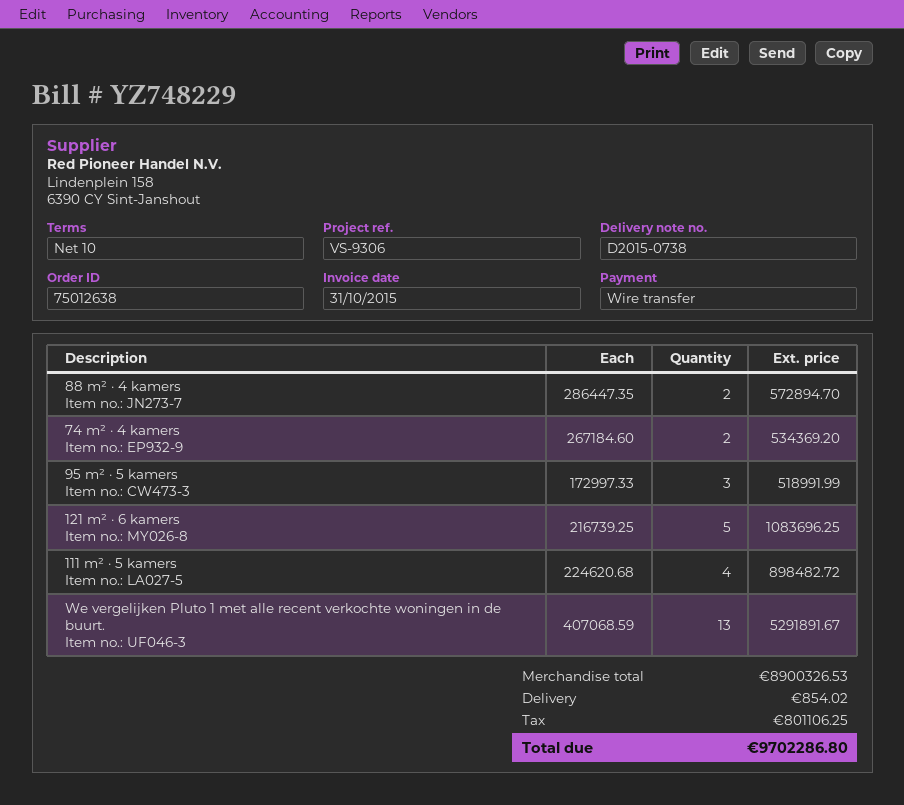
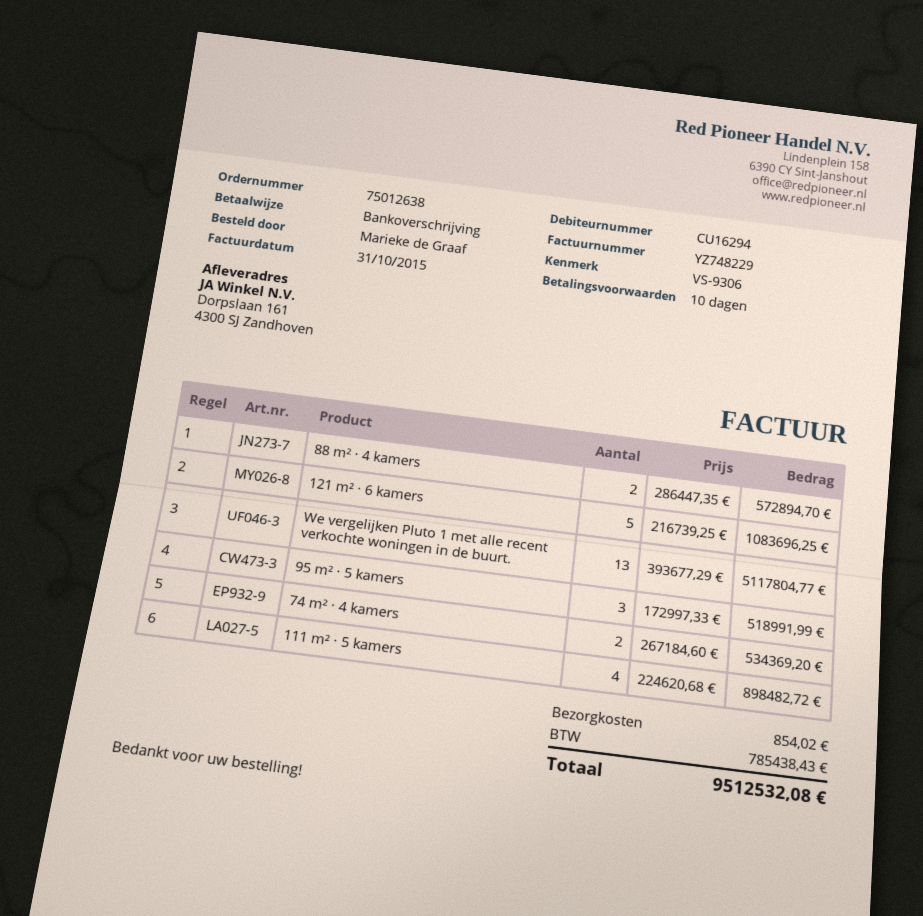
We vergelijken Pluto 1 met alle recent verkochte woningen in de buurt.: 13 x 407068.59 = 5291891.67 -> 13 x 393677.29 = 5117804.77
tax: 801106.25 -> 785438.43
total: 9702286.80 -> 9512532.08

